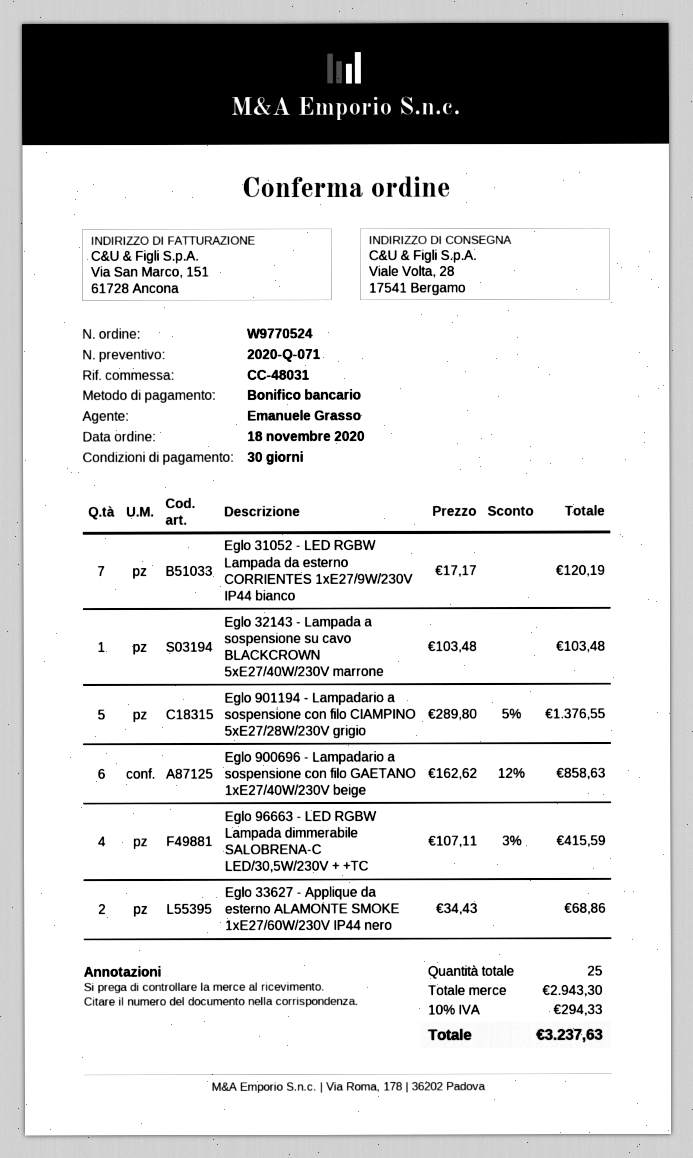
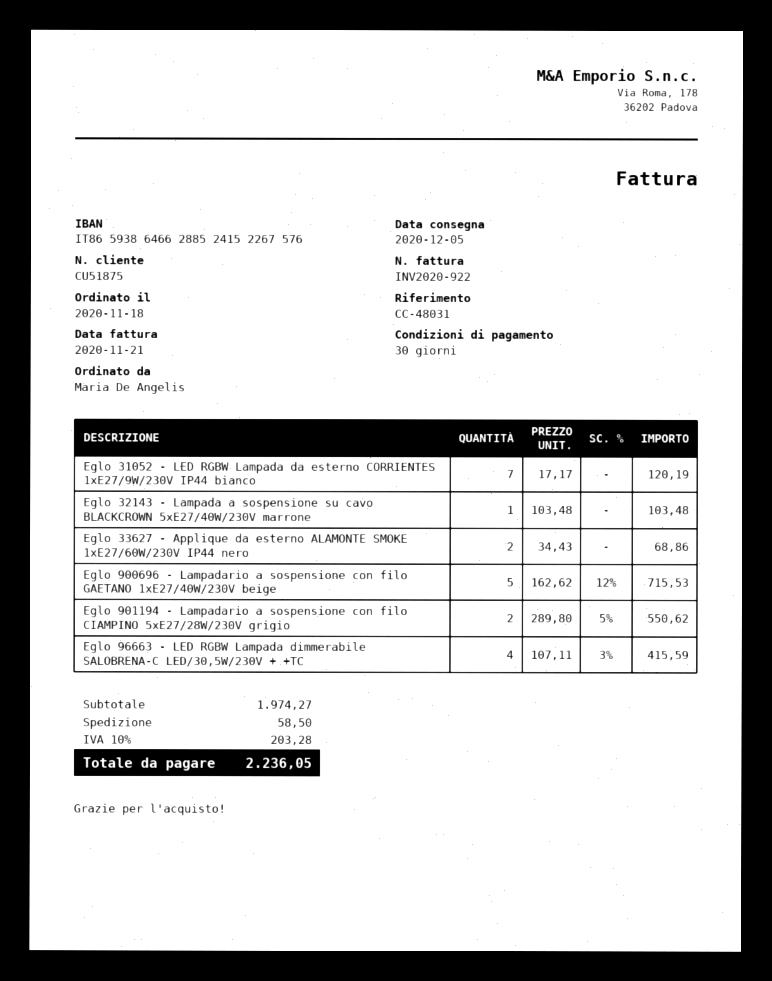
Eglo 901194 - Lampadario a sospensione con filo CIAMPINO 5xE27/28W/230V grigio: 5 x 289.80 - 5% = 1376.55 -> 2 x 289.80 - 5% = 550.62
Eglo 900696 - Lampadario a sospensione con filo GAETANO 1xE27/40W/230V beige: 6 x 162.62 - 12% = 858.63 -> 5 x 162.62 - 12% = 715.53
subtotal: 2943.30 -> 1974.27
shipping: none -> 58.50
tax: 10% = 294.33 -> 10% = 203.28
total: 3237.63 -> 2236.05

